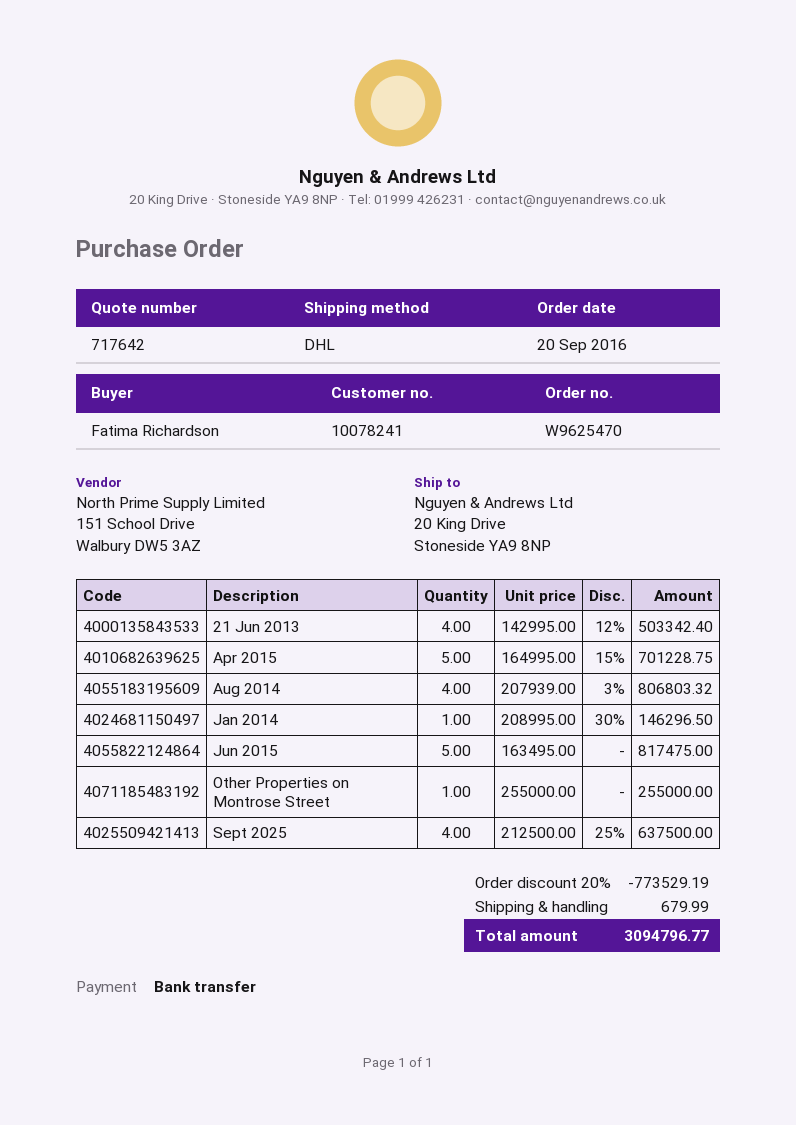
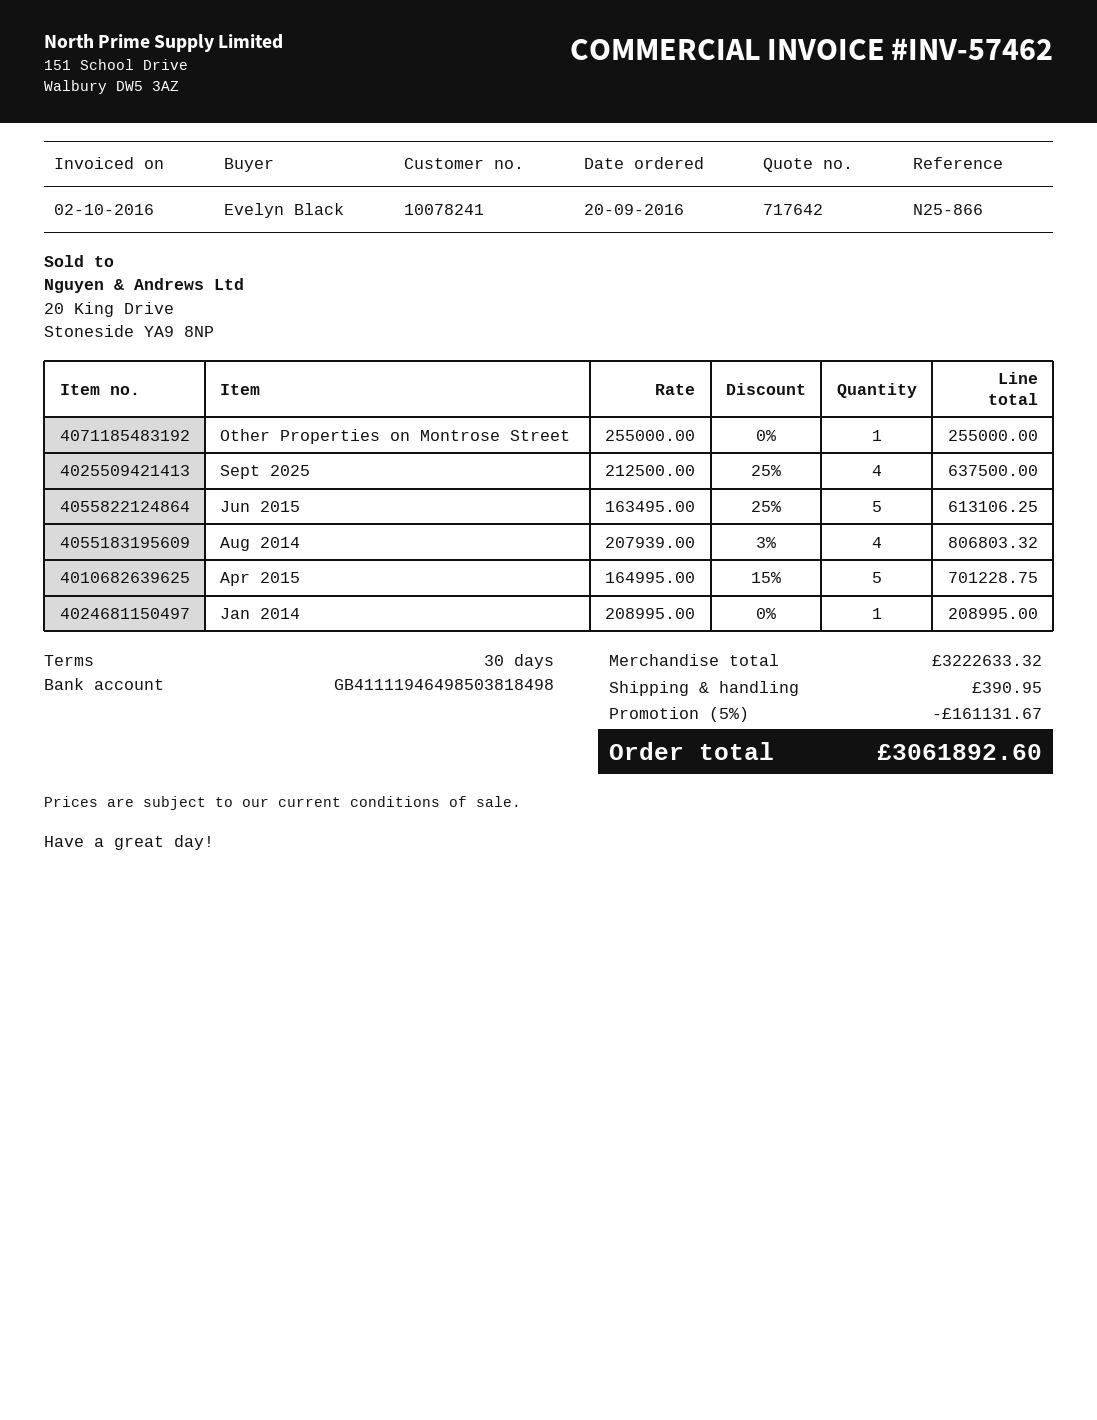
ordered by: Fatima Richardson -> Evelyn Black
21 Jun 2013: 4 x 142995.00 - 12% = 503342.40 -> none
Jan 2014: 1 x 208995.00 - 30% = 146296.50 -> 1 x 208995.00 = 208995.00
Jun 2015: 5 x 163495.00 = 817475.00 -> 5 x 163495.00 - 25% = 613106.25
discount: 20% = 773529.19 -> 5% = 161131.67
shipping: 679.99 -> 390.95
total: 3094796.77 -> 3061892.60

